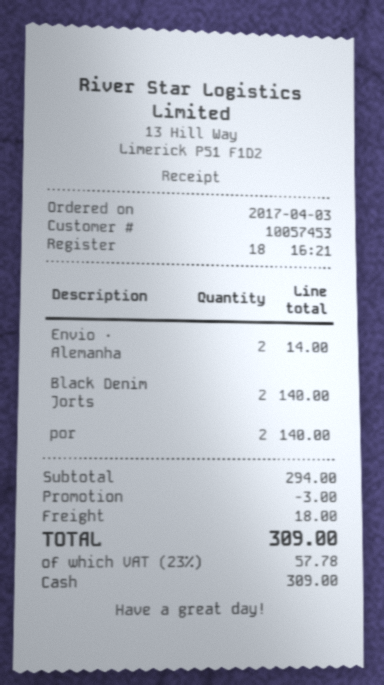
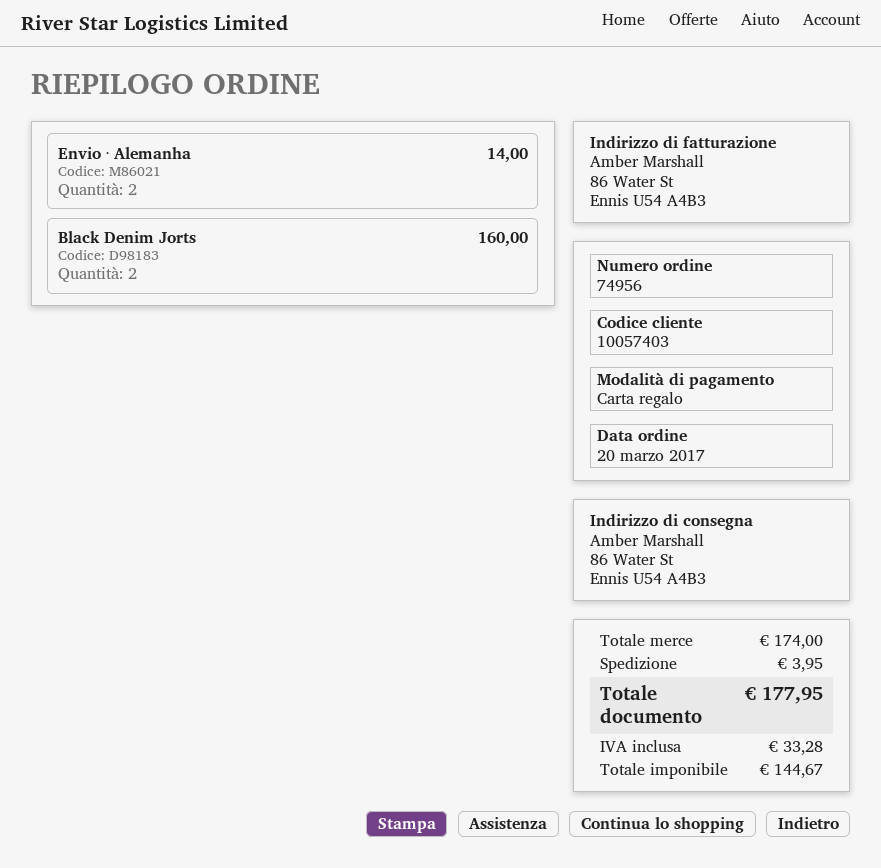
order date: 2017-04-03 -> 2017-03-20
customer number: 10057453 -> 10057403
payment method: cash -> gift card
Black Denim Jorts: 2 for 140.00 -> 2 for 160.00
por: 2 for 140.00 -> none
subtotal: 294.00 -> 174.00
discount: 3.00 -> none
shipping: 18.00 -> 3.95
tax: 57.78 -> 33.28
total: 309.00 -> 177.95

